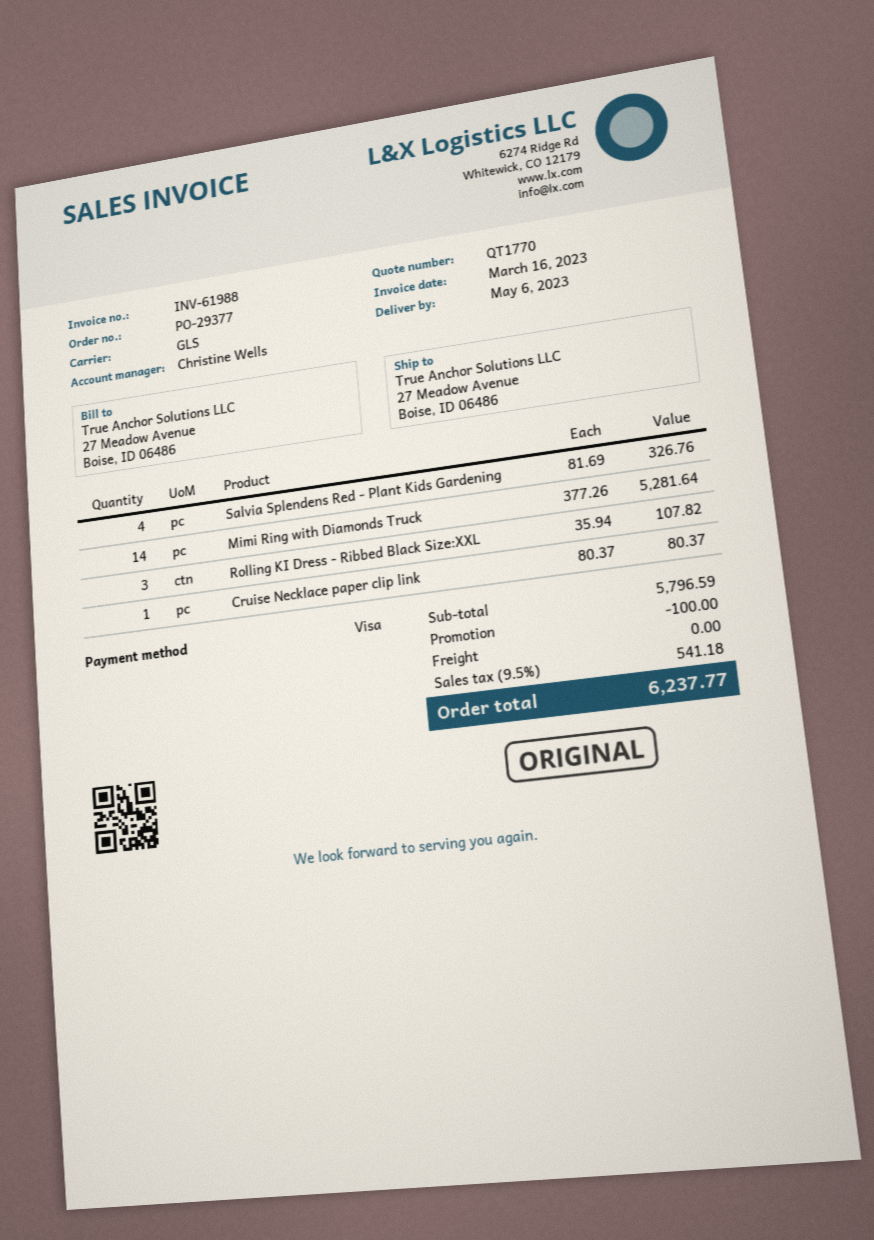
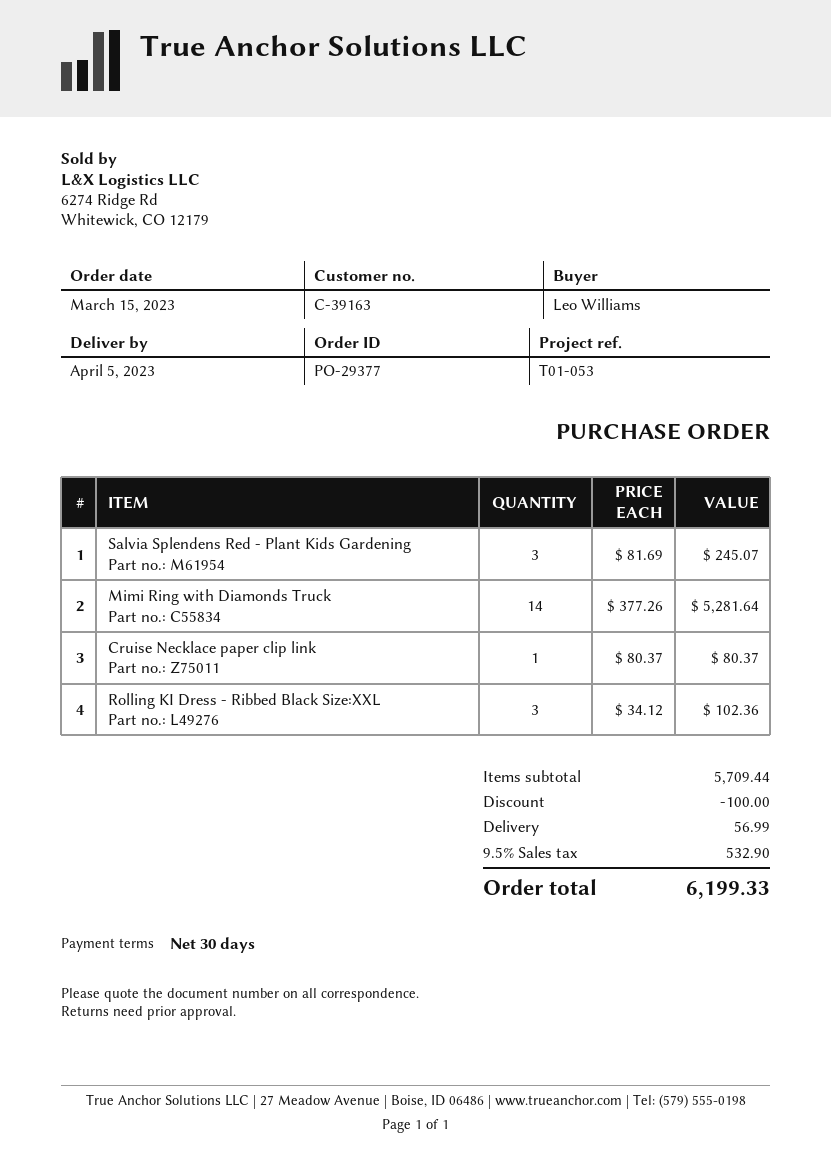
delivery date: 2023-05-06 -> 2023-04-05
Salvia Splendens Red - Plant Kids Gardening: 4 x 81.69 = 326.76 -> 3 x 81.69 = 245.07
Rolling KI Dress - Ribbed Black Size:XXL: 3 x 35.94 = 107.82 -> 3 x 34.12 = 102.36
subtotal: 5796.59 -> 5709.44
shipping: 0.00 -> 56.99
tax: 9.5% = 541.18 -> 9.5% = 532.90
total: 6237.77 -> 6199.33

